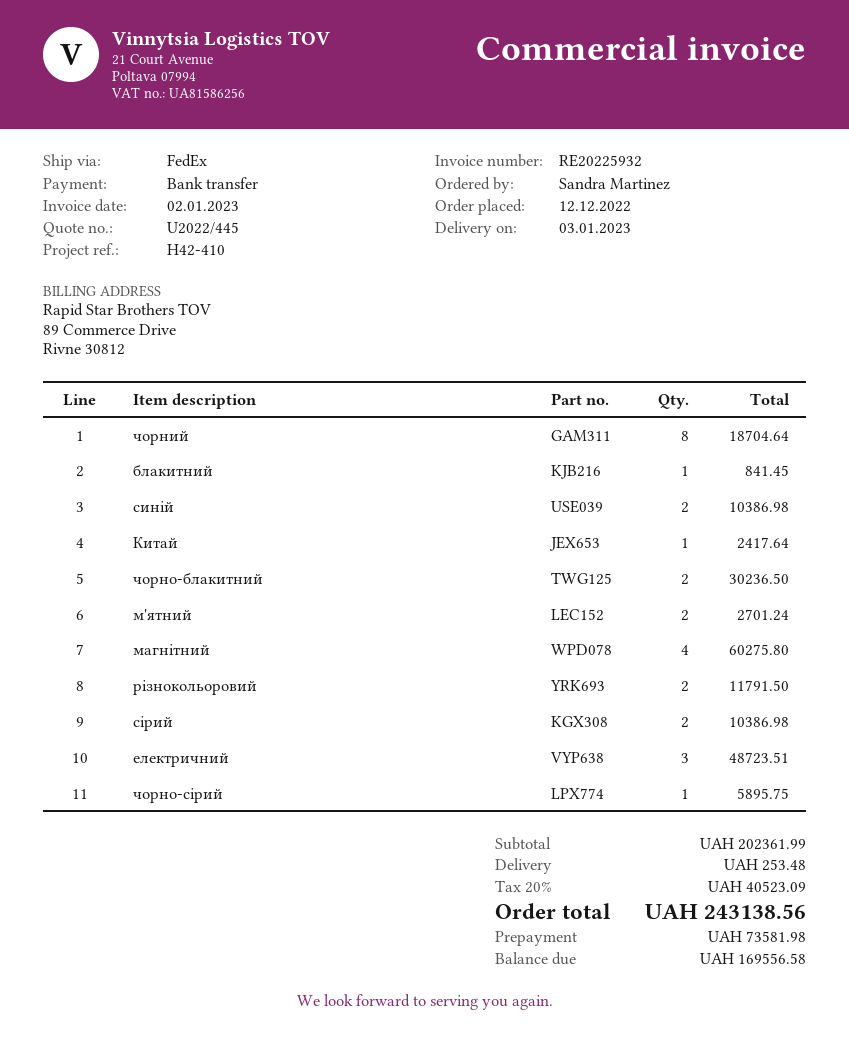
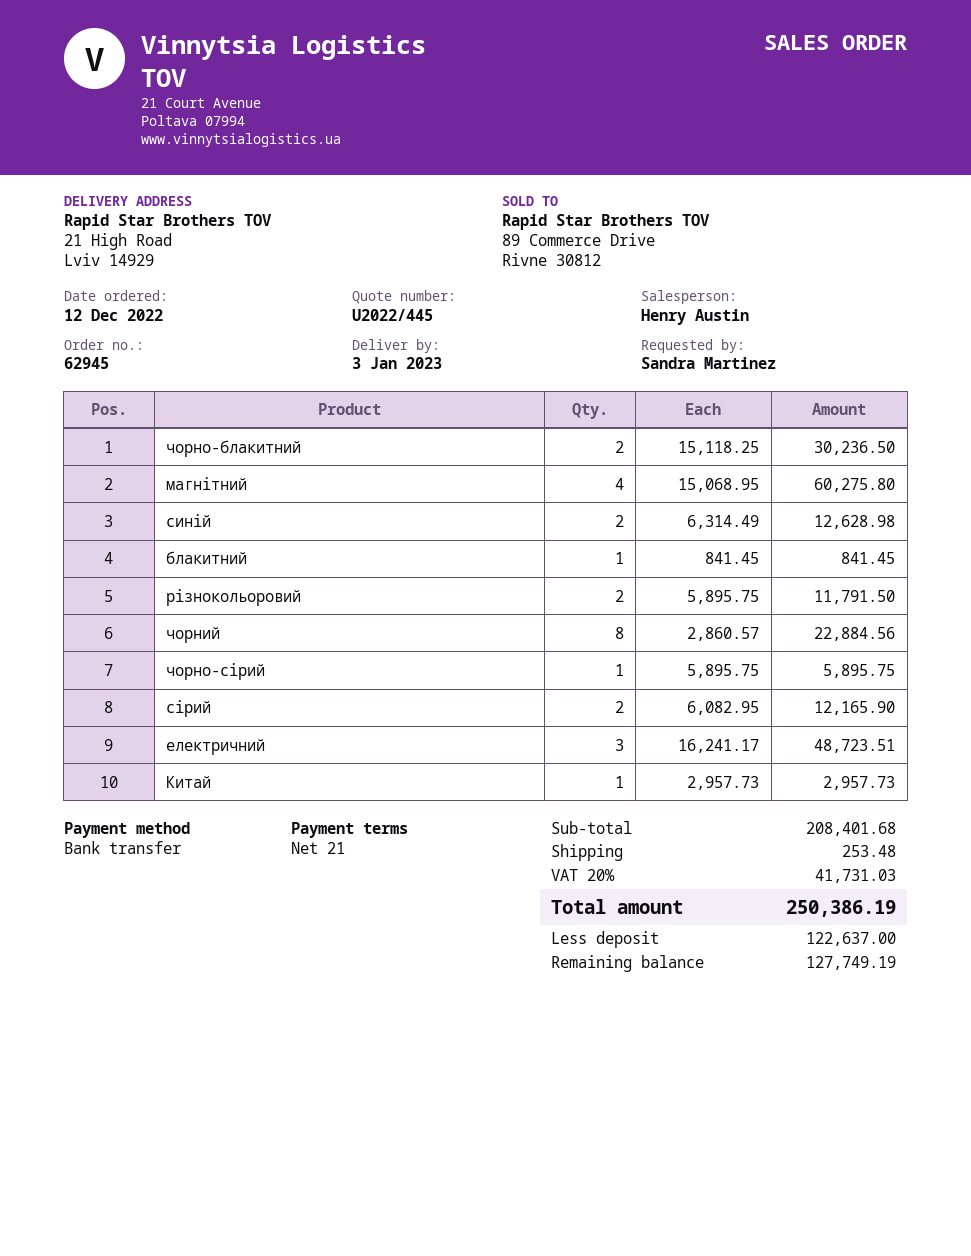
чорний: 8 for 18704.64 -> 8 for 22884.56
синій: 2 for 10386.98 -> 2 for 12628.98
Китай: 1 for 2417.64 -> 1 for 2957.73
м'ятний: 2 for 2701.24 -> none
сірий: 2 for 10386.98 -> 2 for 12165.90
subtotal: 202361.99 -> 208401.68
tax: 20% = 40523.09 -> 20% = 41731.03
total: 243138.56 -> 250386.19
deposit: 73581.98 -> 122637.00
balance: 169556.58 -> 127749.19

